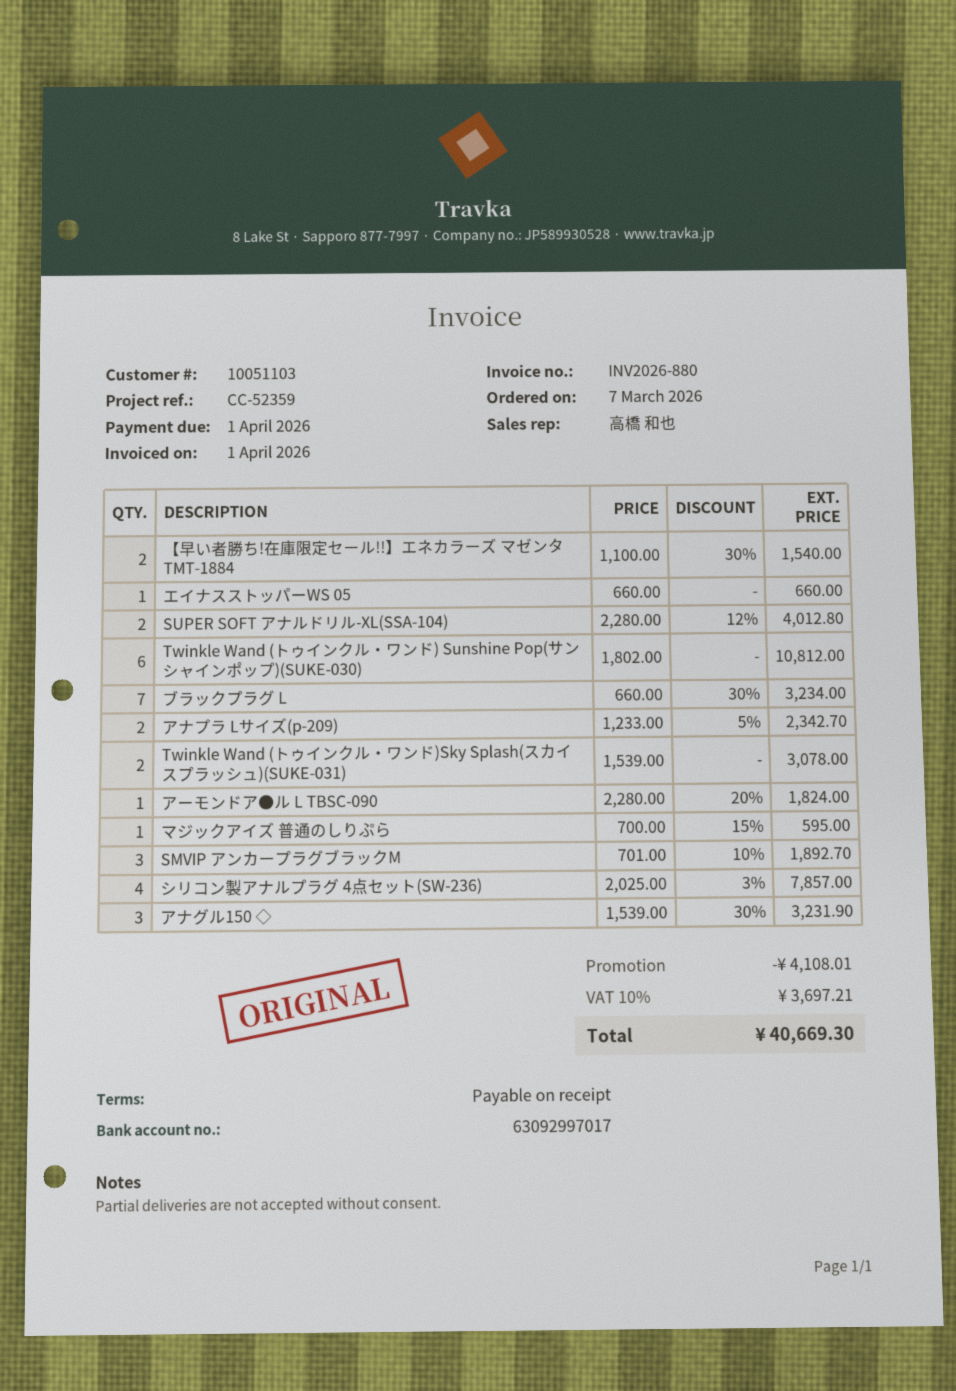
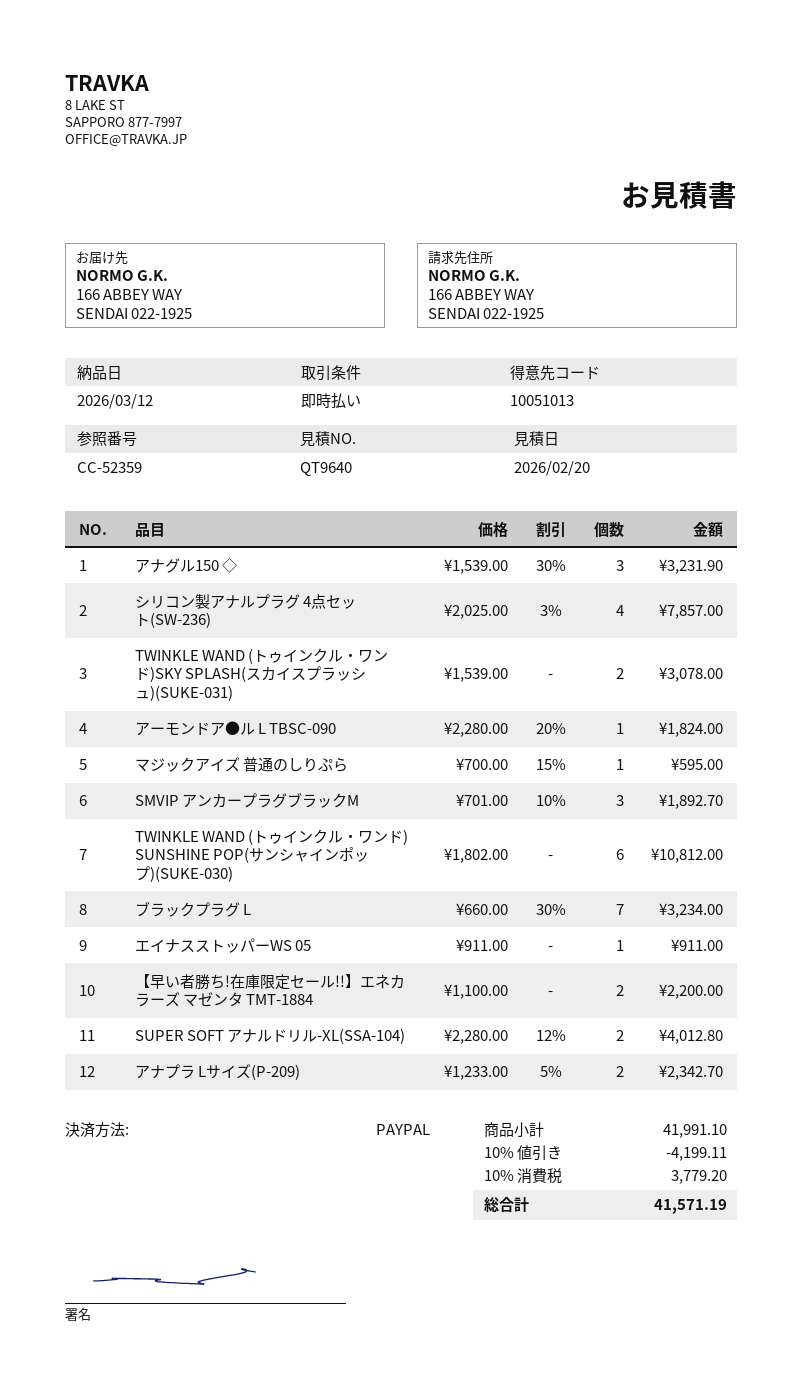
customer number: 10051103 -> 10051013
【早い者勝ち!在庫限定セール!!】エネカラーズ マゼンタ TMT-1884: 2 x 1100.00 - 30% = 1540.00 -> 2 x 1100.00 = 2200.00
エイナスストッパーWS 05: 1 x 660.00 = 660.00 -> 1 x 911.00 = 911.00
discount: 4108.01 -> 4199.11
tax: 10% = 3697.21 -> 10% = 3779.20
total: 40669.30 -> 41571.19

